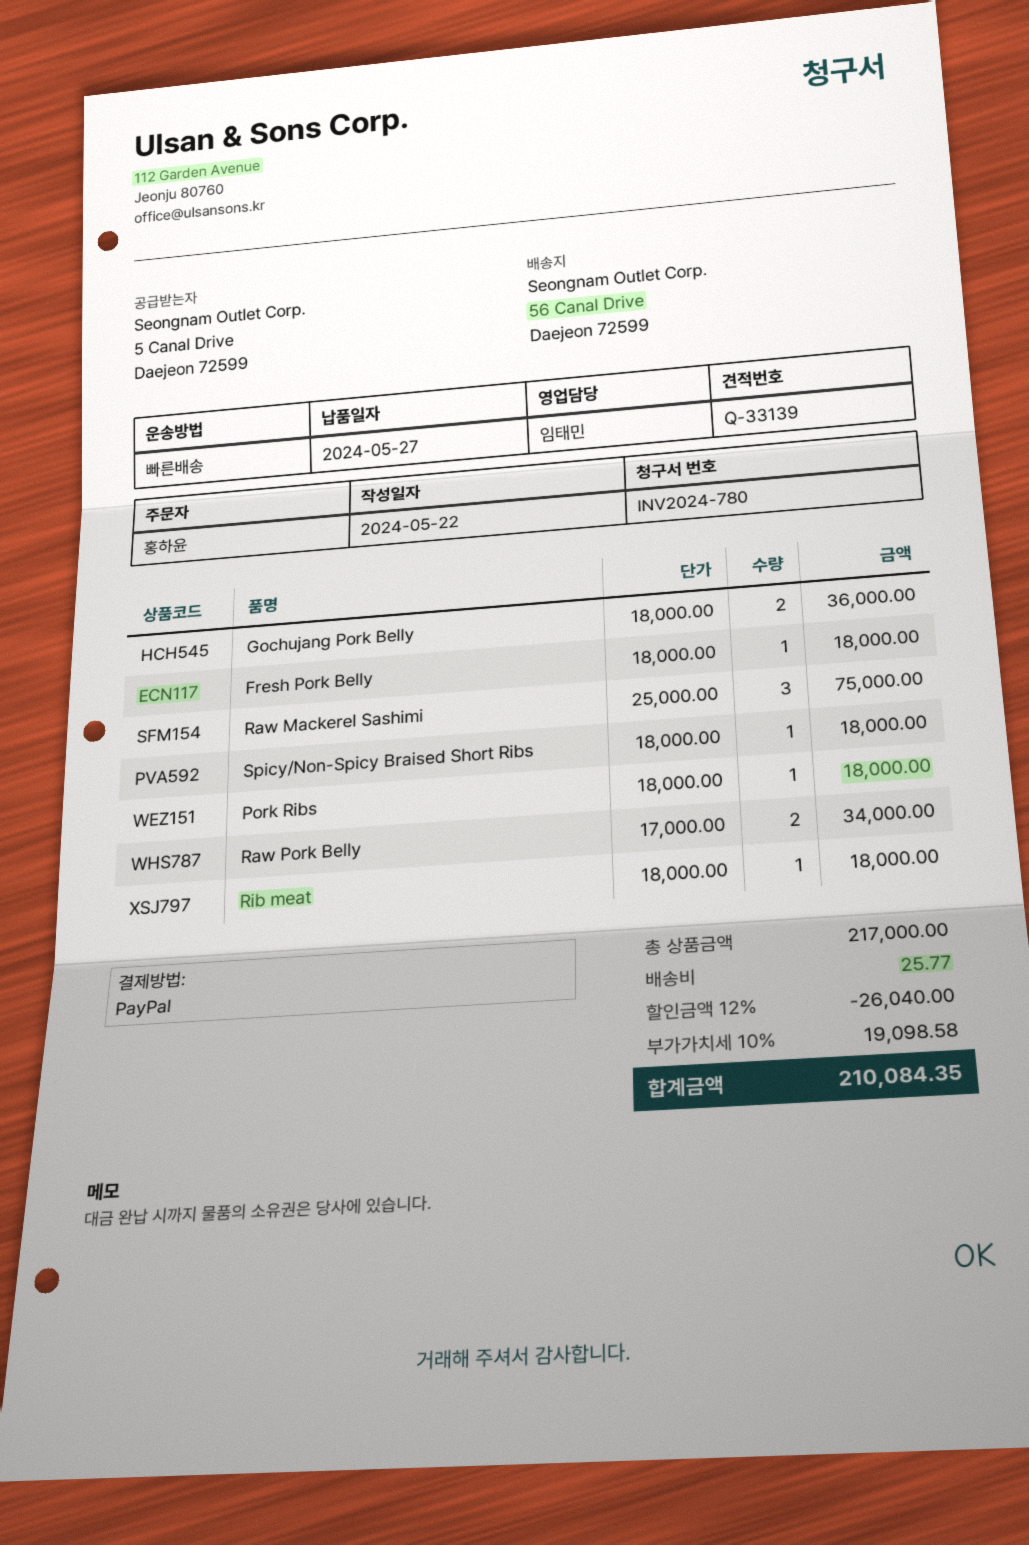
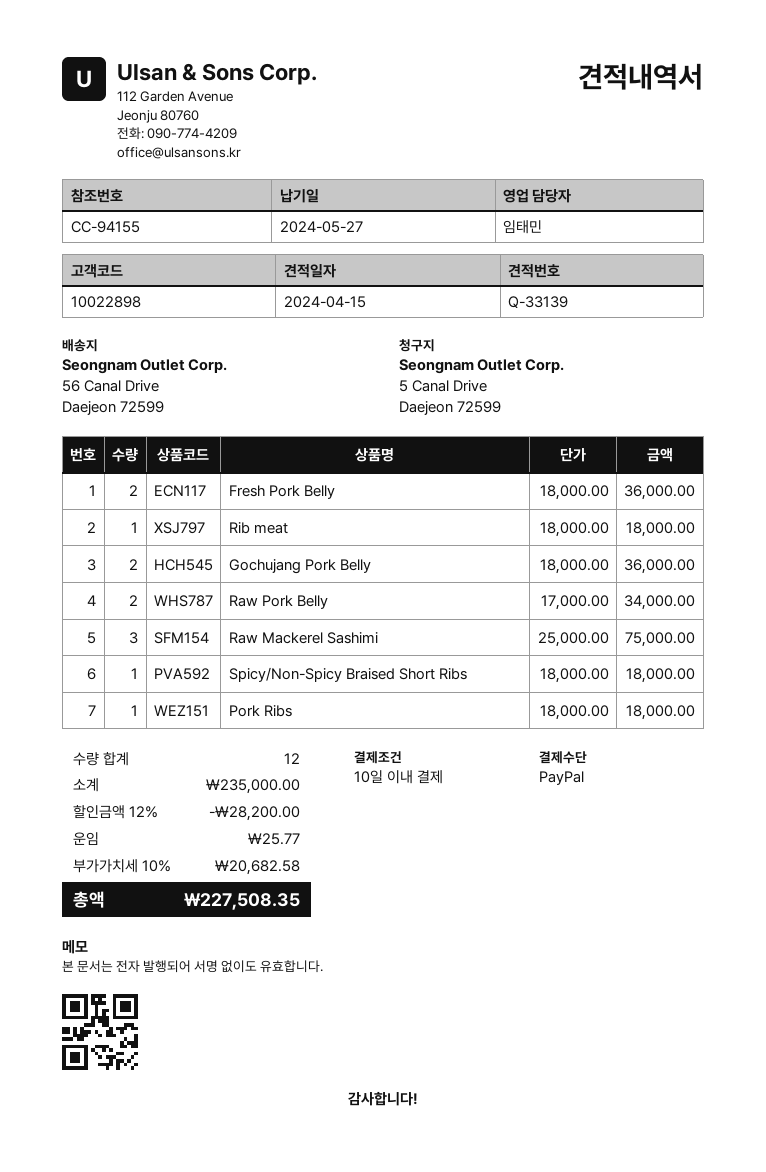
Fresh Pork Belly: 1 x 18000.00 = 18000.00 -> 2 x 18000.00 = 36000.00
subtotal: 217000.00 -> 235000.00
discount: 12% = 26040.00 -> 12% = 28200.00
tax: 10% = 19098.58 -> 10% = 20682.58
total: 210084.35 -> 227508.35

